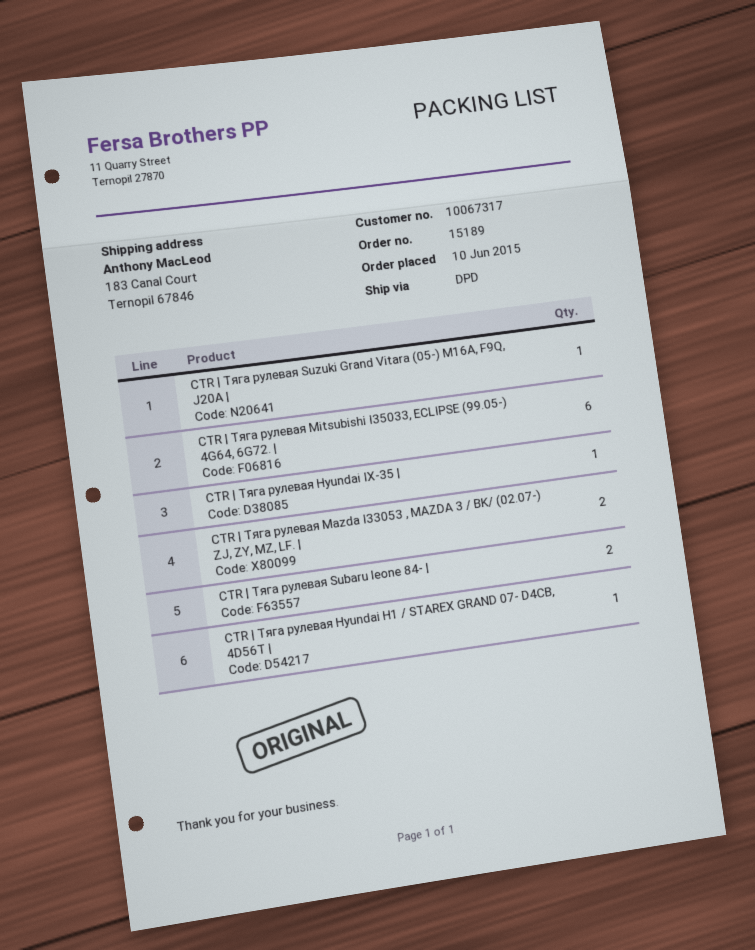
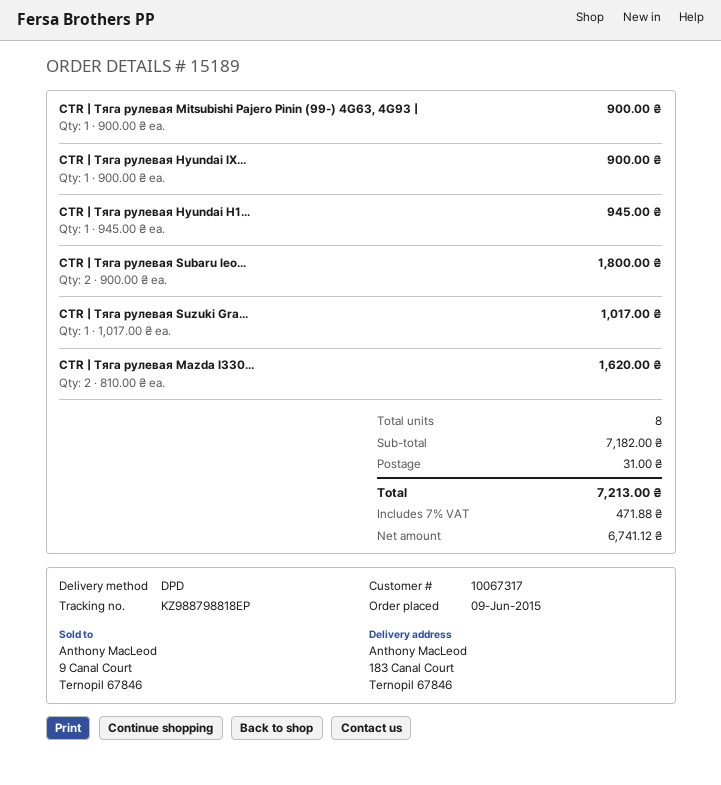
order date: 2015-06-10 -> 2015-06-09
CTR | Тяга рулевая Mitsubishi I35033, ECLIPSE (99.05-) 4G64, 6G72. |: 6 -> none
CTR | Тяга рулевая Mitsubishi Pajero Pinin (99-) 4G63, 4G93 |: none -> 1

